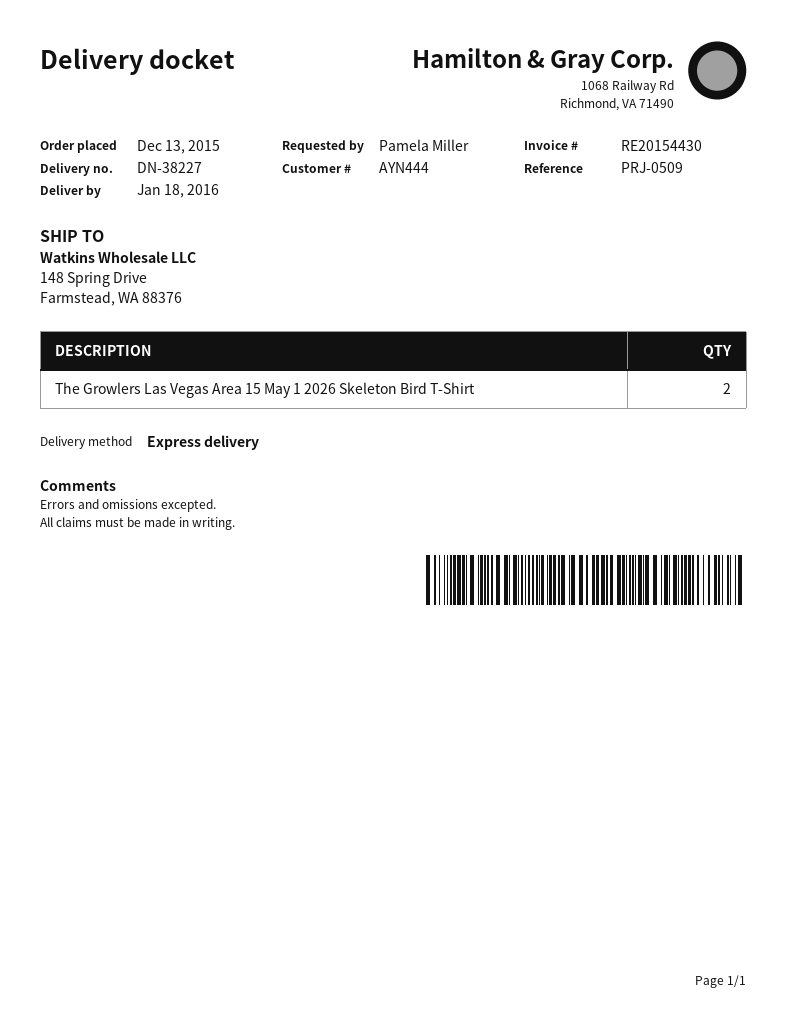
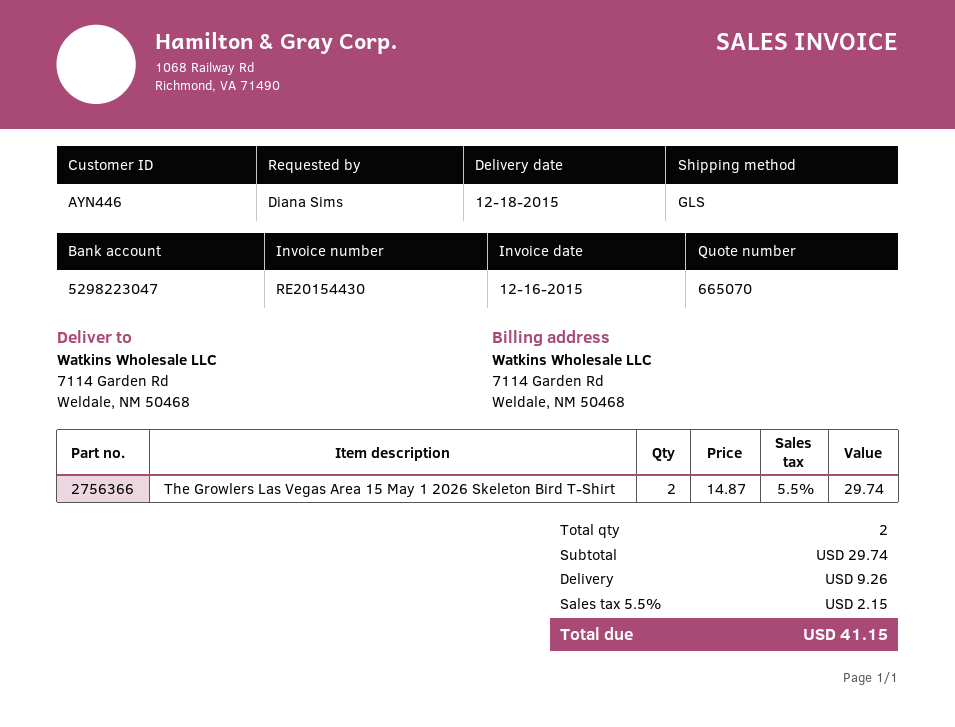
delivery date: 2016-01-18 -> 2015-12-18
customer number: AYN444 -> AYN446
ordered by: Pamela Miller -> Diana Sims
shipping method: express -> GLS
ship to: 148 Spring Drive, Farmstead, WA 88376 -> 7114 Garden Rd, Weldale, NM 50468

